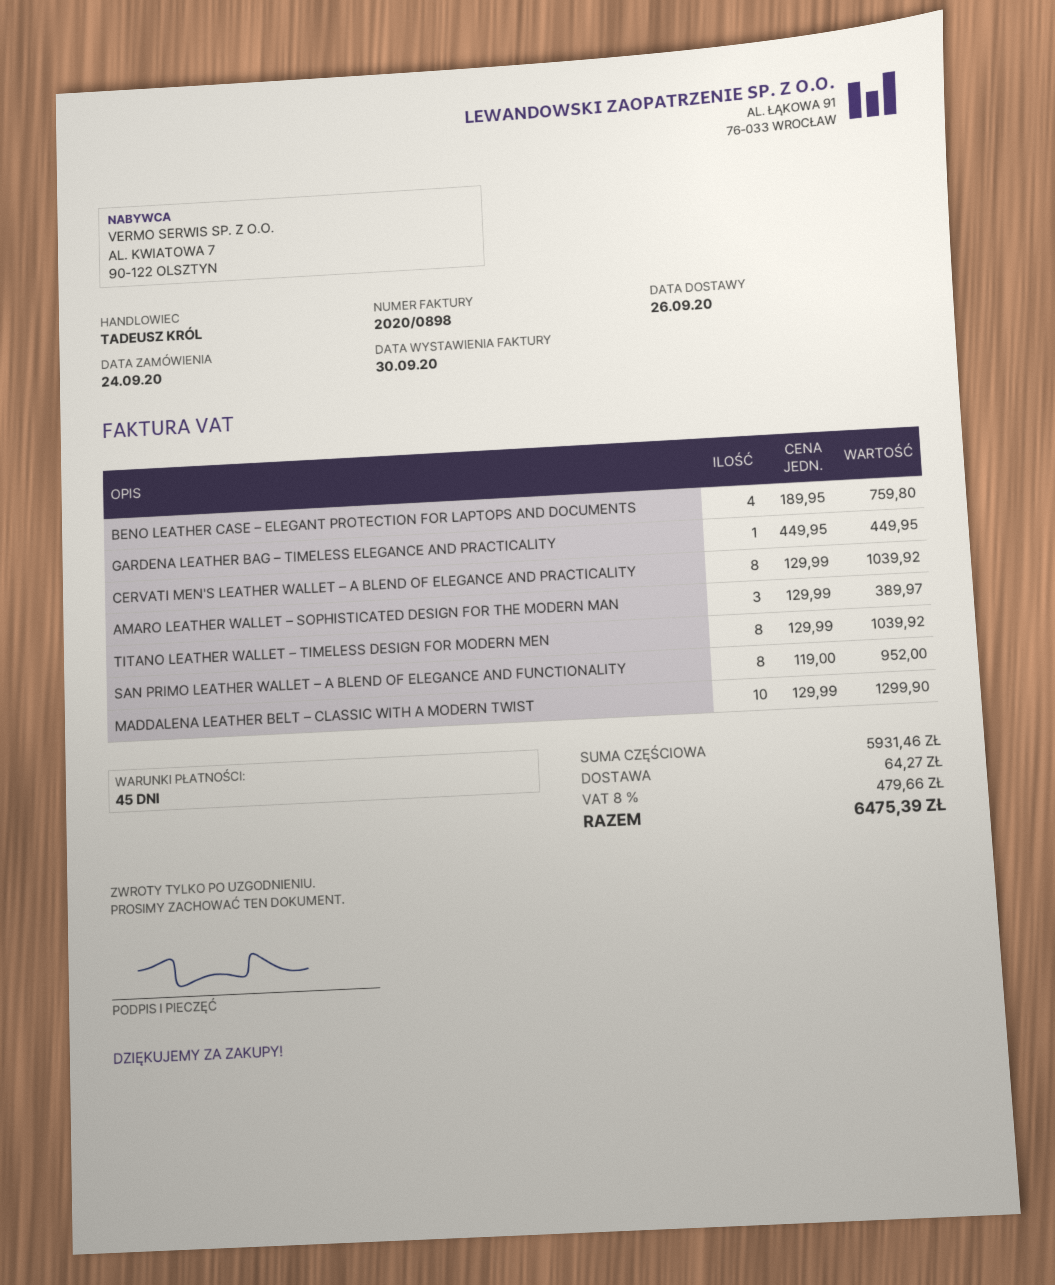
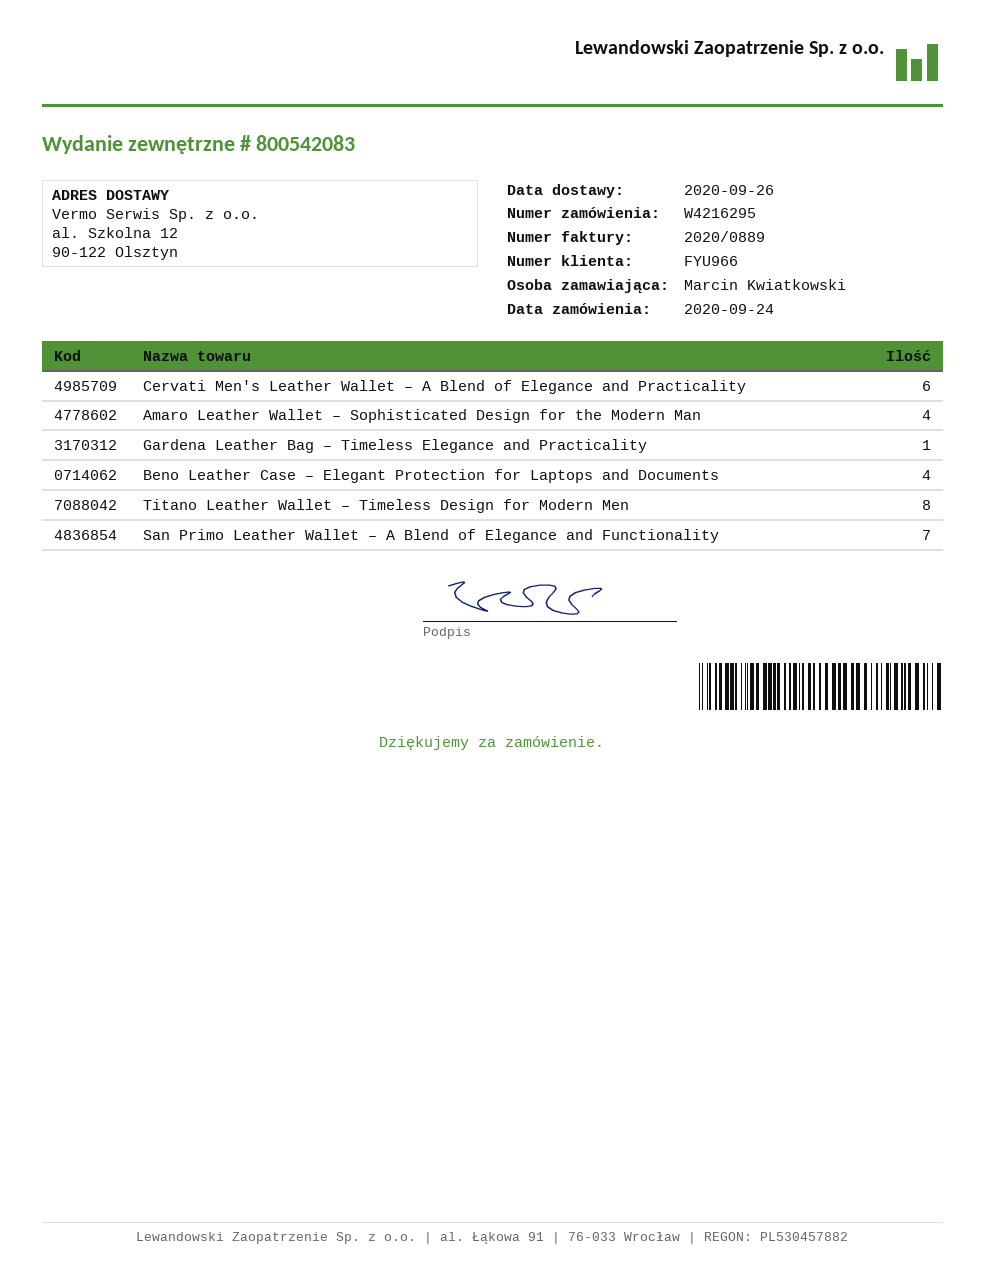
invoice number: 2020/0898 -> 2020/0889
CERVATI MEN'S LEATHER WALLET – A BLEND OF ELEGANCE AND PRACTICALITY: 8 -> 6
AMARO LEATHER WALLET – SOPHISTICATED DESIGN FOR THE MODERN MAN: 3 -> 4
SAN PRIMO LEATHER WALLET – A BLEND OF ELEGANCE AND FUNCTIONALITY: 8 -> 7
MADDALENA LEATHER BELT – CLASSIC WITH A MODERN TWIST: 10 -> none

